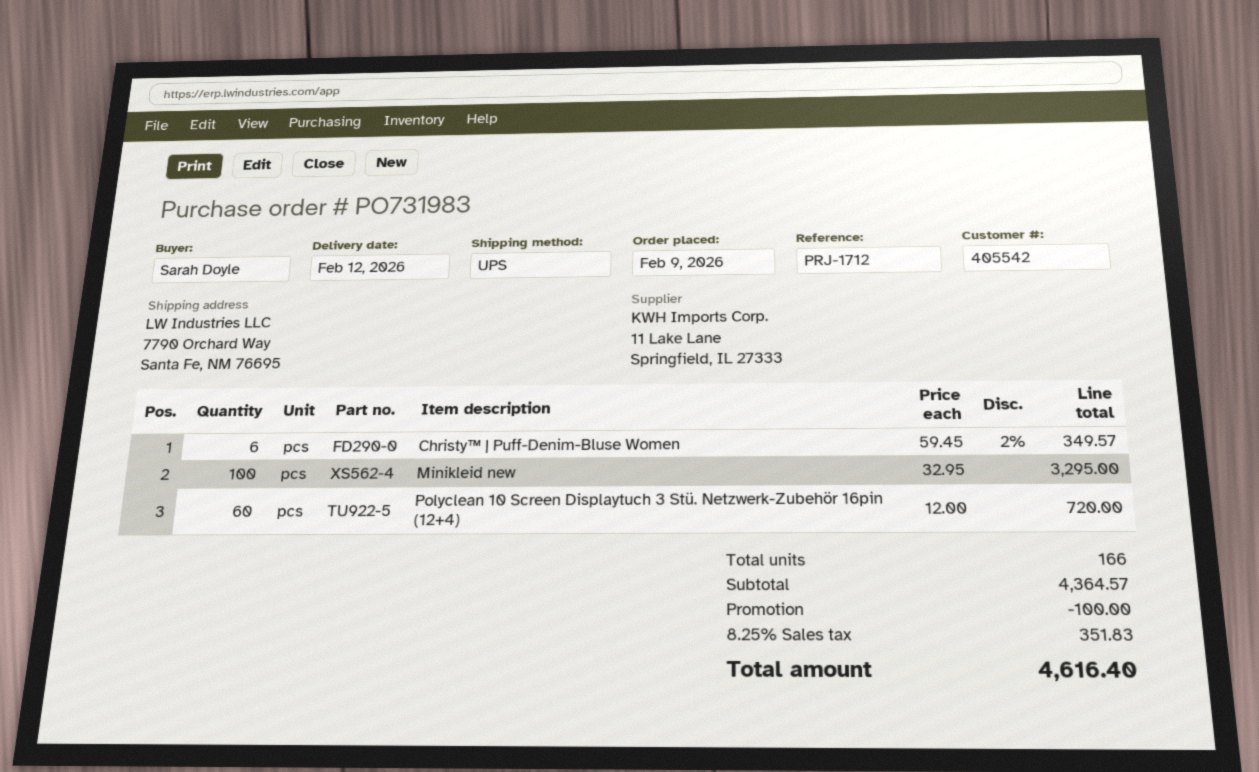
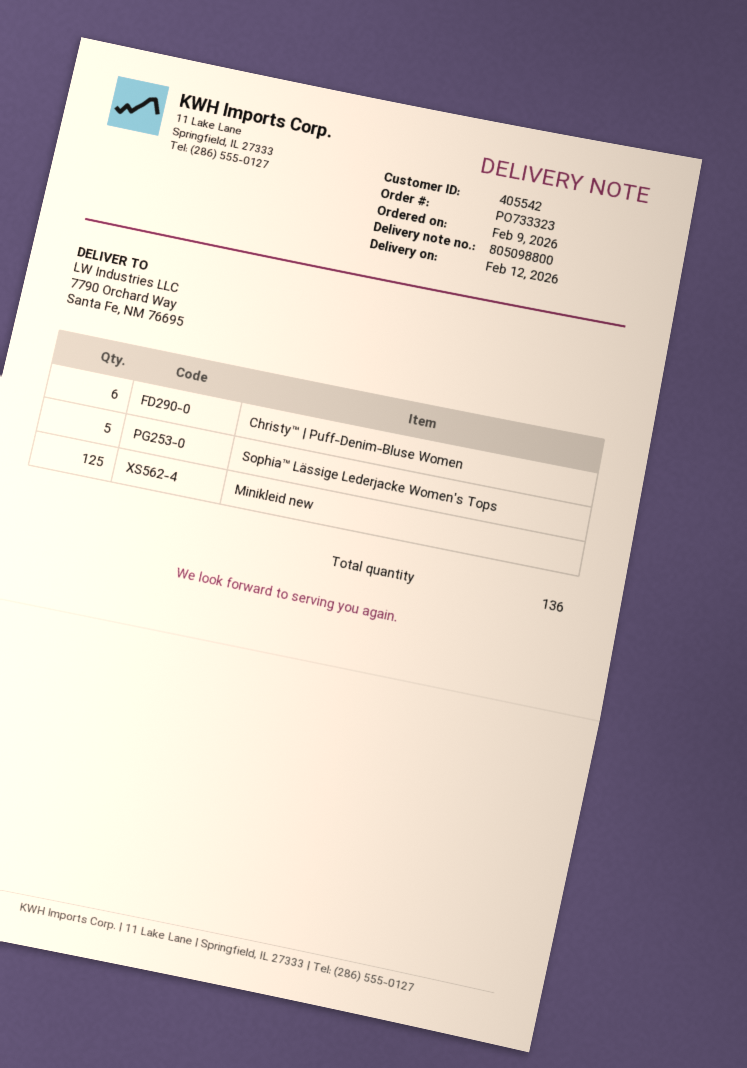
order number: PO731983 -> PO733323
Minikleid new: 100 -> 125
Polyclean 10 Screen Displaytuch 3 Stü. Netzwerk-Zubehör 16pin (12+4): 60 -> none
Sophia™ Lässige Lederjacke Women's Tops: none -> 5
total quantity: 166 -> 136

